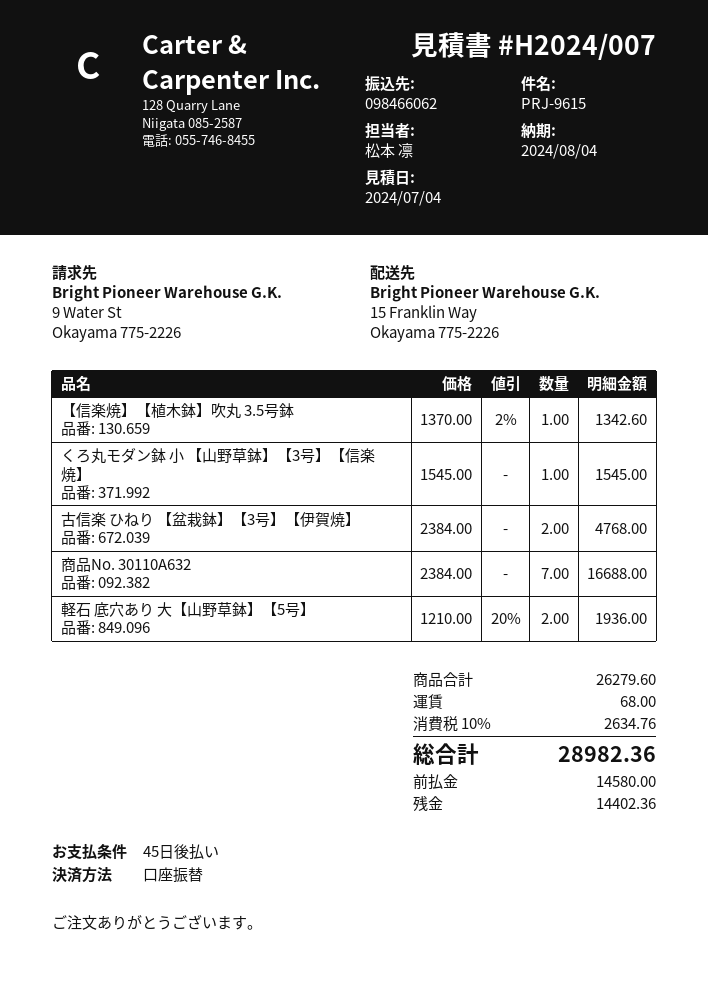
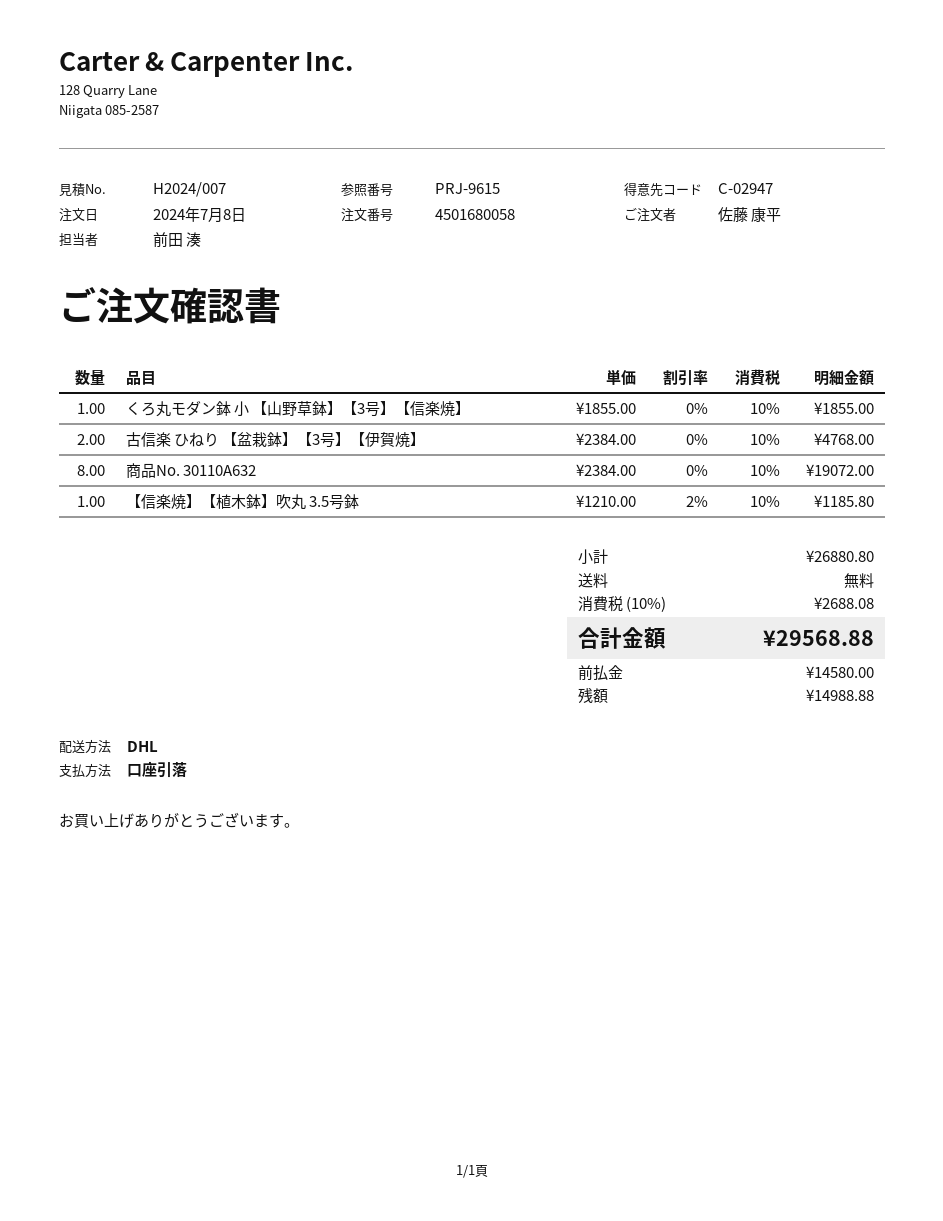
sales rep: 松本 凛 -> 前田 湊
【信楽焼】【植木鉢】吹丸 3.5号鉢: 1 x 1370.00 - 2% = 1342.60 -> 1 x 1210.00 - 2% = 1185.80
くろ丸モダン鉢 小 【山野草鉢】【3号】【信楽焼】: 1 x 1545.00 = 1545.00 -> 1 x 1855.00 = 1855.00
商品No. 30110A632: 7 x 2384.00 = 16688.00 -> 8 x 2384.00 = 19072.00
軽石 底穴あり 大【山野草鉢】【5号】: 2 x 1210.00 - 20% = 1936.00 -> none
subtotal: 26279.60 -> 26880.80
shipping: 68.00 -> 0.00
tax: 10% = 2634.76 -> 10% = 2688.08
total: 28982.36 -> 29568.88
balance: 14402.36 -> 14988.88

